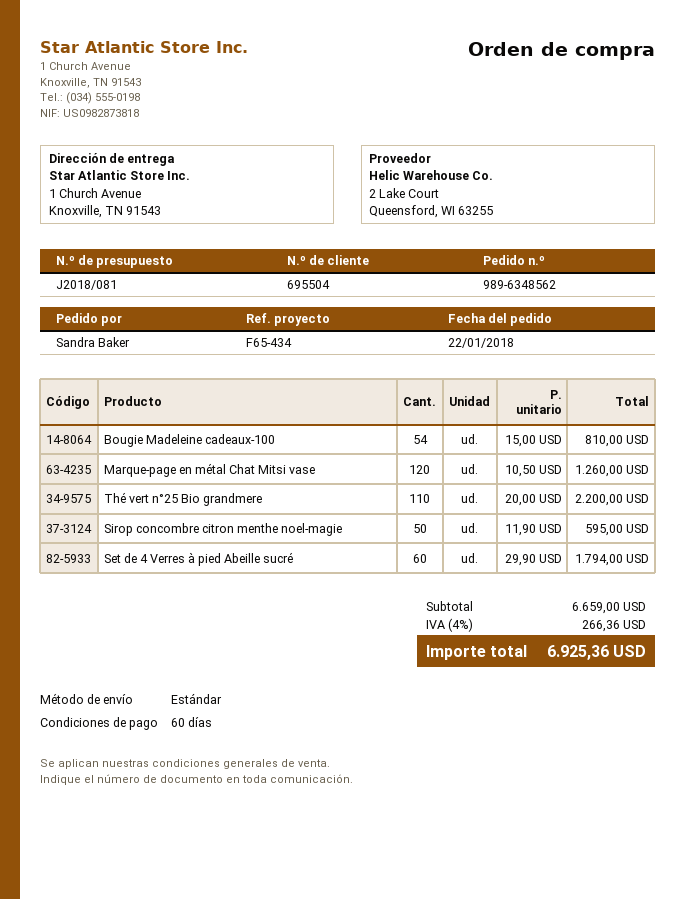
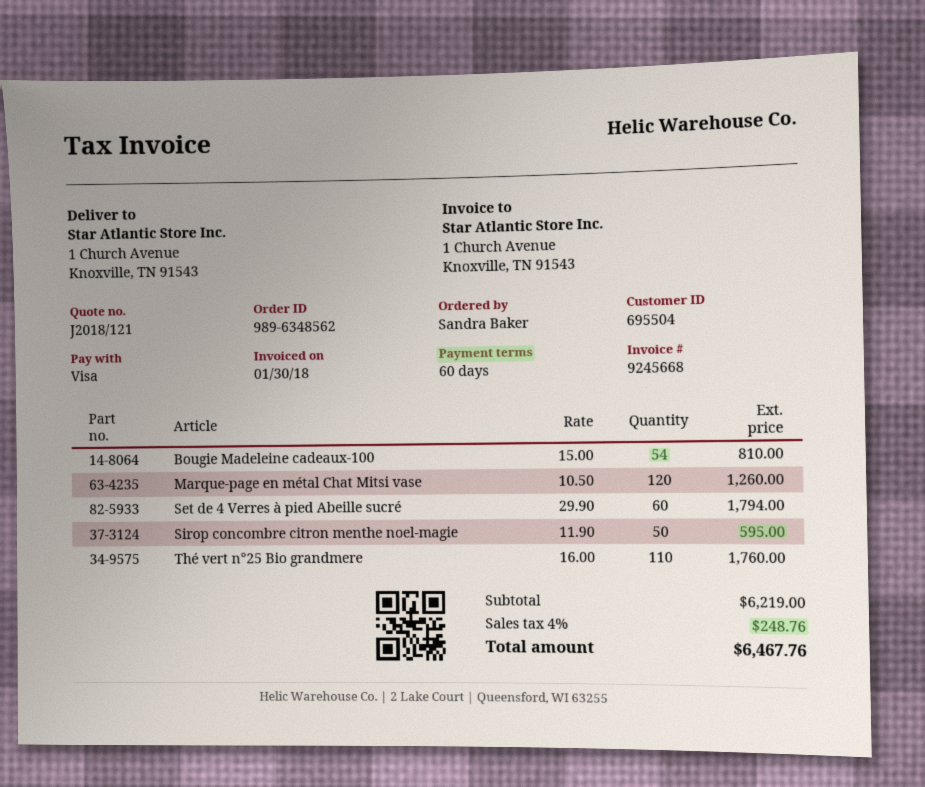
quote number: J2018/081 -> J2018/121
Thé vert n°25 Bio grandmere: 110 x 20.00 = 2200.00 -> 110 x 16.00 = 1760.00
subtotal: 6659.00 -> 6219.00
tax: 4% = 266.36 -> 4% = 248.76
total: 6925.36 -> 6467.76

